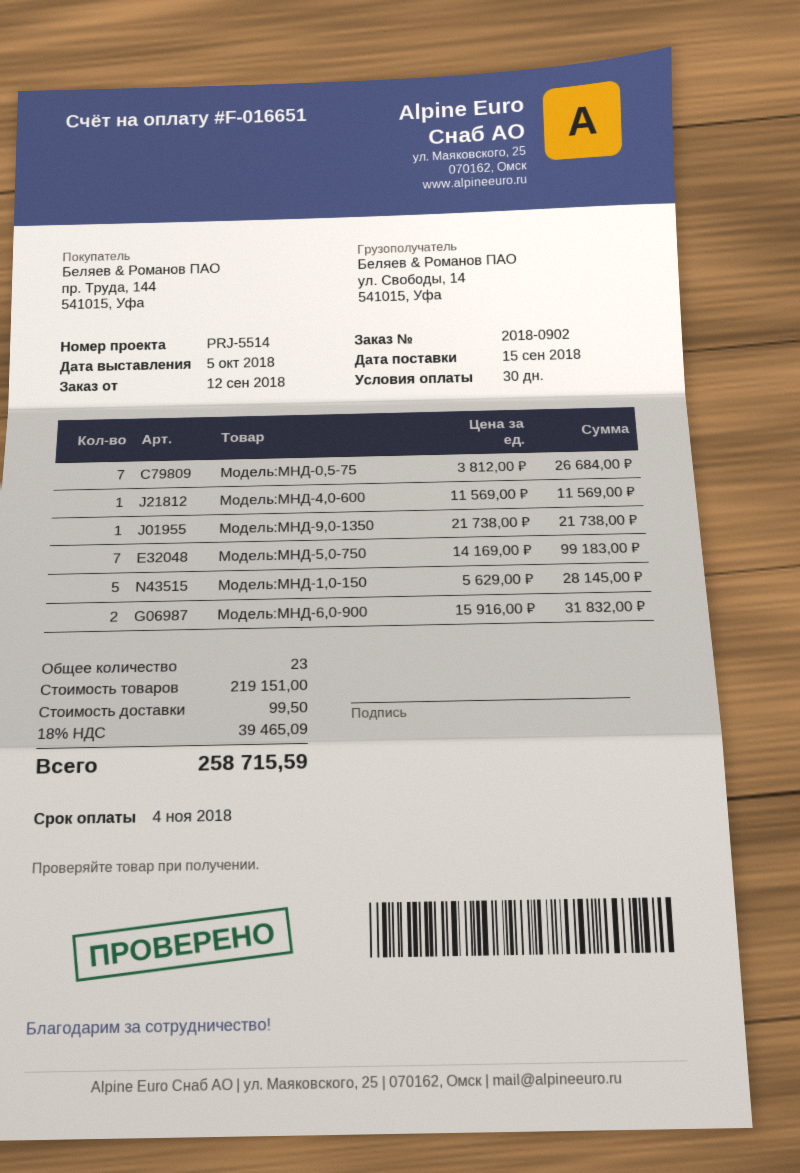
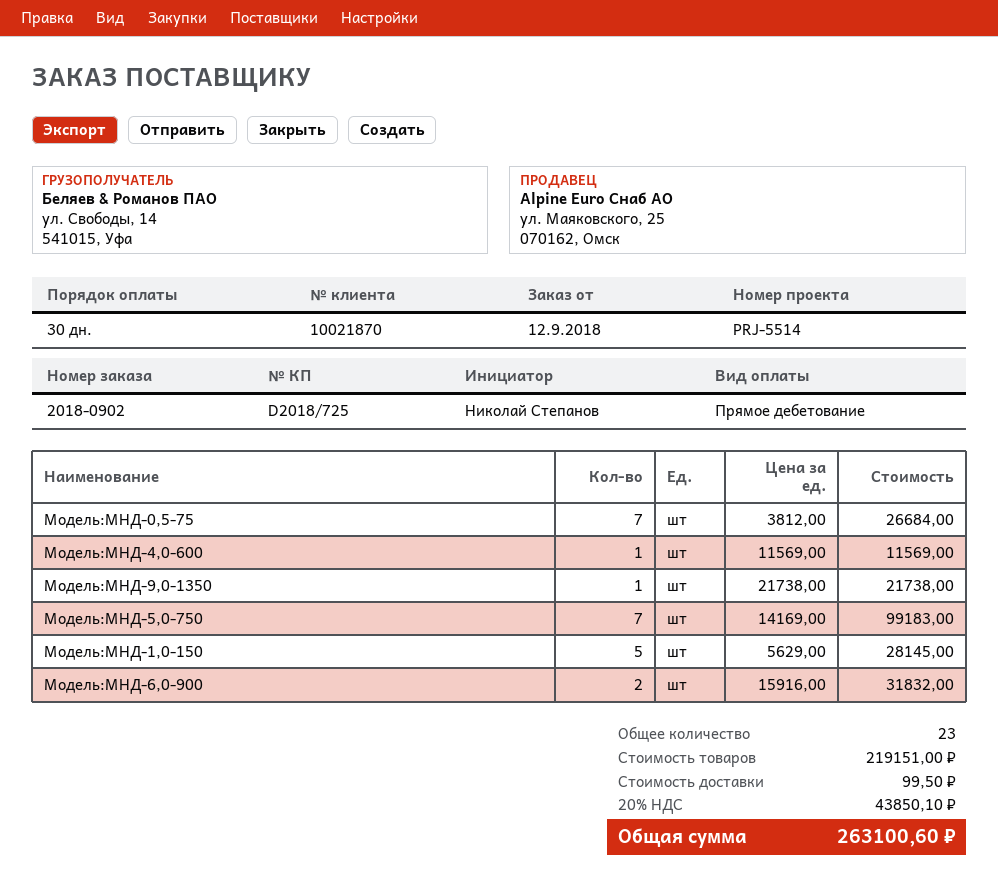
tax: 18% = 39465.09 -> 20% = 43850.10
total: 258715.59 -> 263100.60

